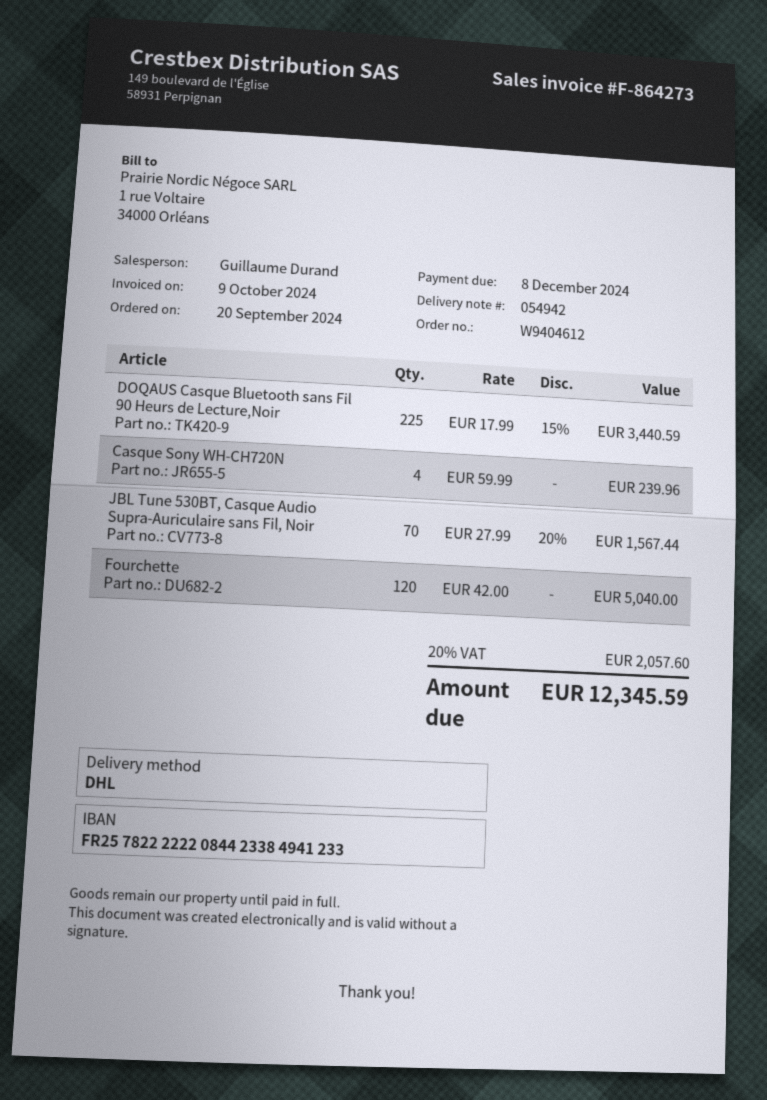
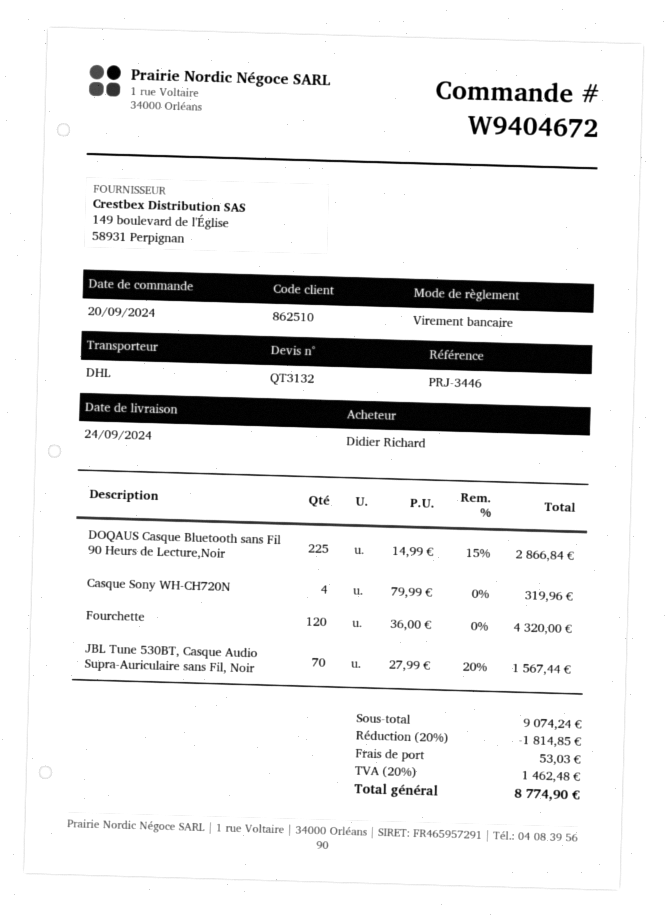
order number: W9404612 -> W9404672
DOQAUS Casque Bluetooth sans Fil 90 Heurs de Lecture,Noir: 225 x 17.99 - 15% = 3440.59 -> 225 x 14.99 - 15% = 2866.84
Casque Sony WH-CH720N: 4 x 59.99 = 239.96 -> 4 x 79.99 = 319.96
Fourchette: 120 x 42.00 = 5040.00 -> 120 x 36.00 = 4320.00
discount: none -> 20% = 1814.85
shipping: none -> 53.03
tax: 20% = 2057.60 -> 20% = 1462.48
total: 12345.59 -> 8774.90

